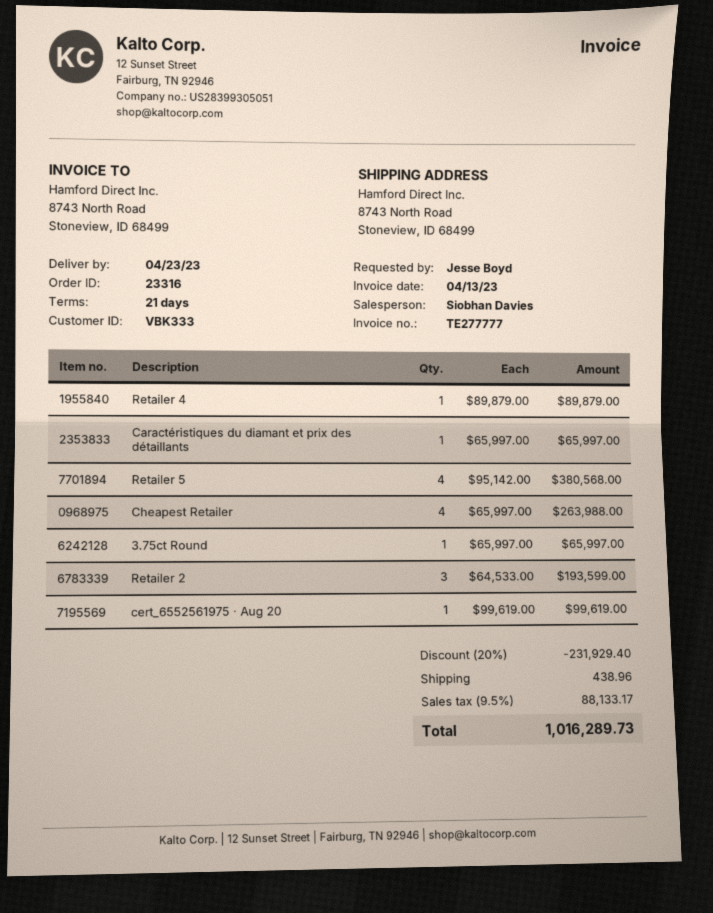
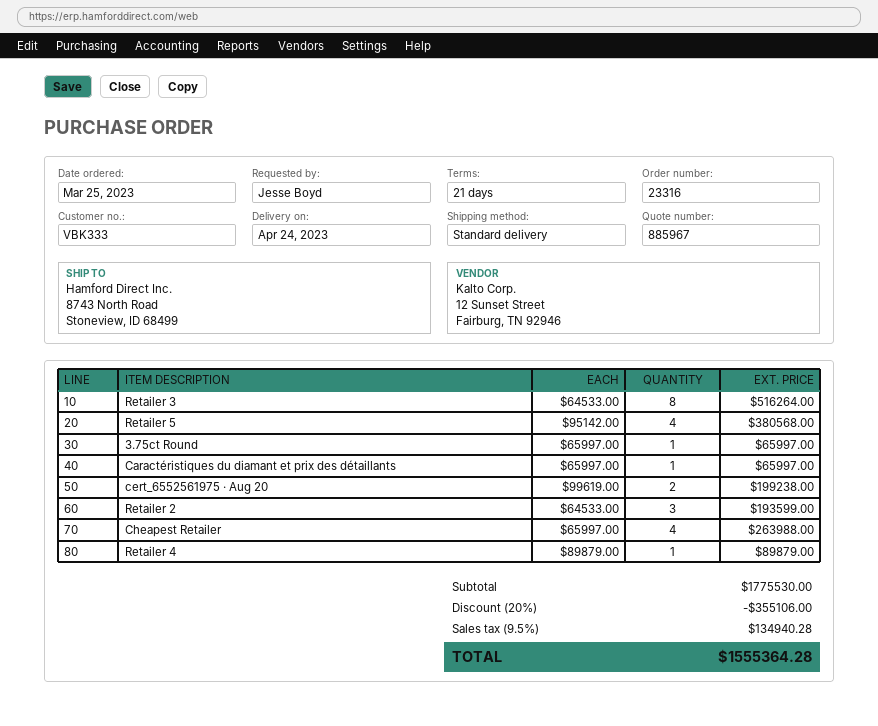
delivery date: 2023-04-23 -> 2023-04-24
cert_6552561975 · Aug 20: 1 x 99619.00 = 99619.00 -> 2 x 99619.00 = 199238.00
Retailer 3: none -> 8 x 64533.00 = 516264.00
discount: 20% = 231929.40 -> 20% = 355106.00
shipping: 438.96 -> none
tax: 9.5% = 88133.17 -> 9.5% = 134940.28
total: 1016289.73 -> 1555364.28

